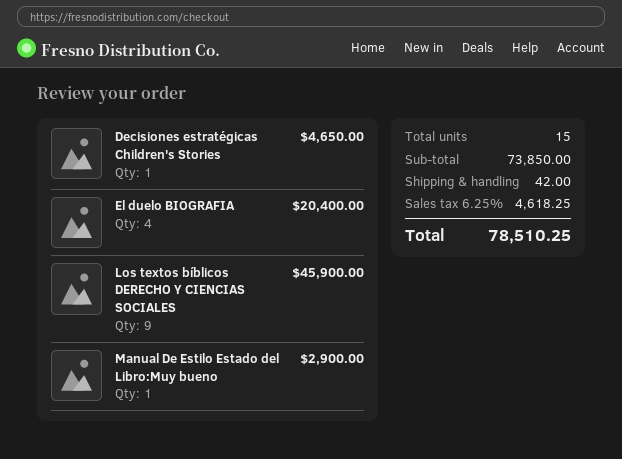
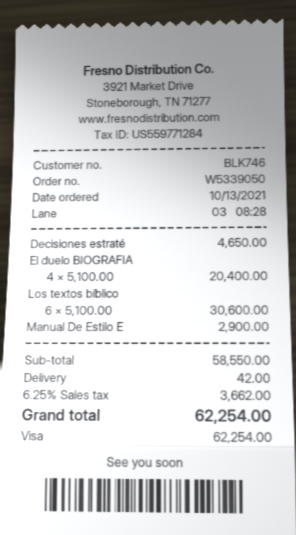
Los textos bíblicos DERECHO Y CIENCIAS SOCIALES: 9 for 45900.00 -> 6 for 30600.00
subtotal: 73850.00 -> 58550.00
tax: 6.25% = 4618.25 -> 6.25% = 3662.00
total: 78510.25 -> 62254.00

